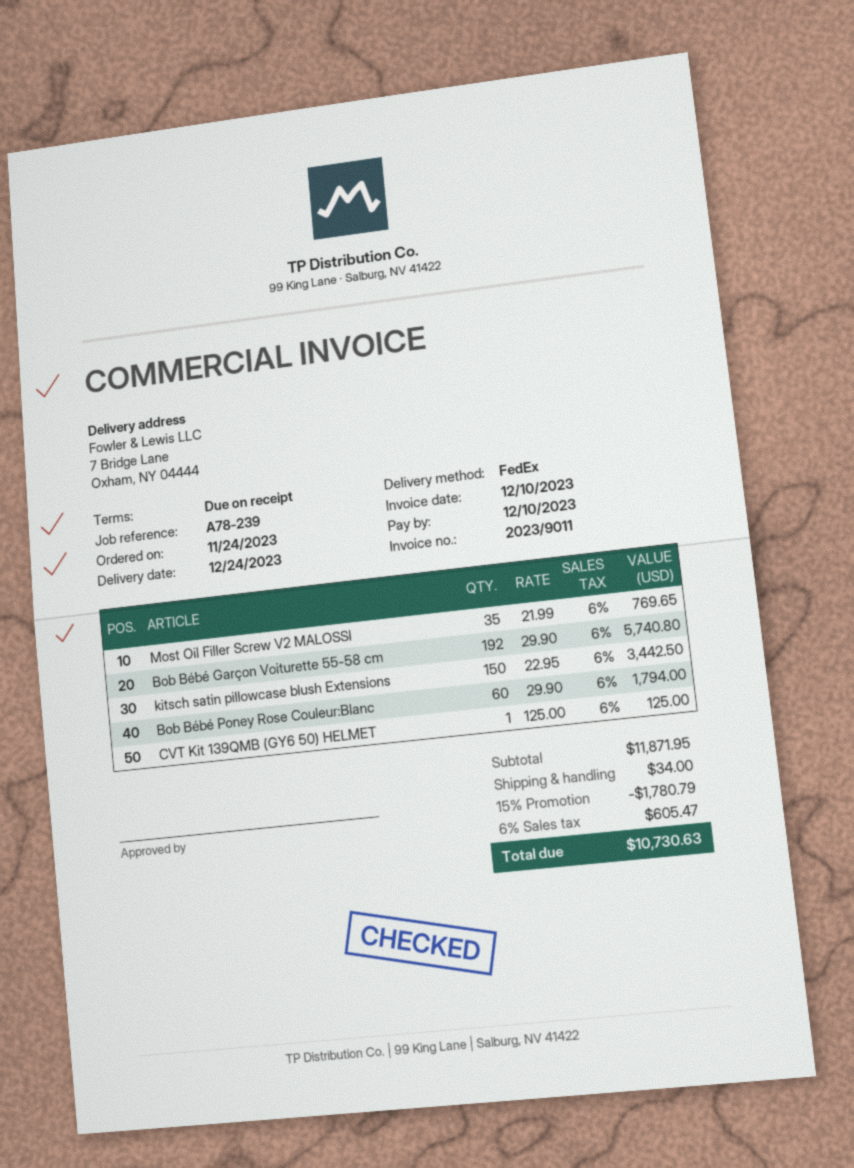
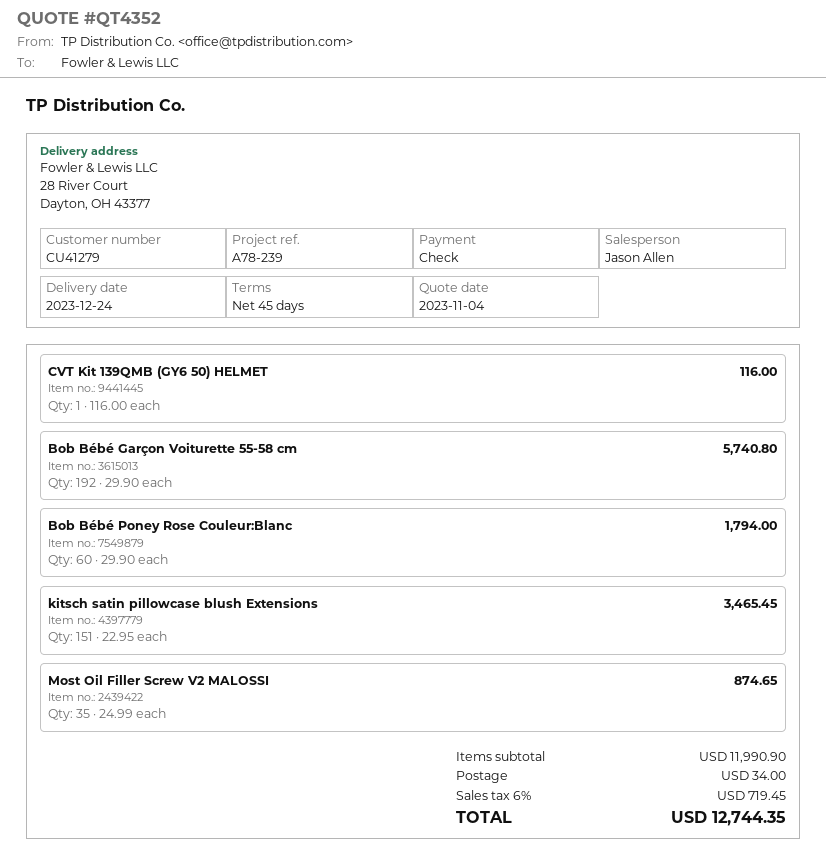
payment terms: on receipt -> 45 days
ship to: 7 Bridge Lane, Oxham, NY 04444 -> 28 River Court, Dayton, OH 43377
Most Oil Filler Screw V2 MALOSSI: 35 x 21.99 = 769.65 -> 35 x 24.99 = 874.65
kitsch satin pillowcase blush Extensions: 150 x 22.95 = 3442.50 -> 151 x 22.95 = 3465.45
CVT Kit 139QMB (GY6 50) HELMET: 1 x 125.00 = 125.00 -> 1 x 116.00 = 116.00
subtotal: 11871.95 -> 11990.90
discount: 15% = 1780.79 -> none
tax: 6% = 605.47 -> 6% = 719.45
total: 10730.63 -> 12744.35

